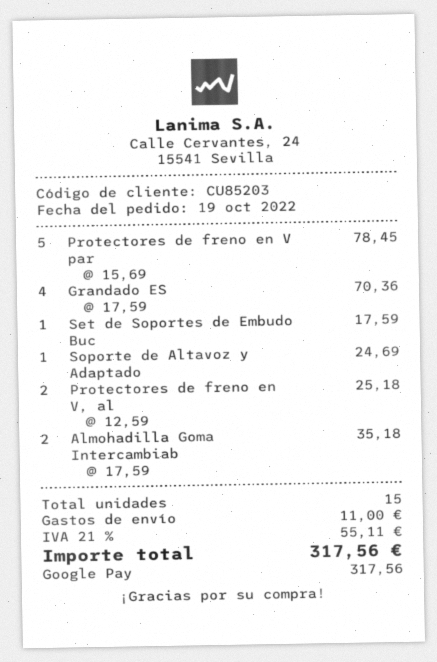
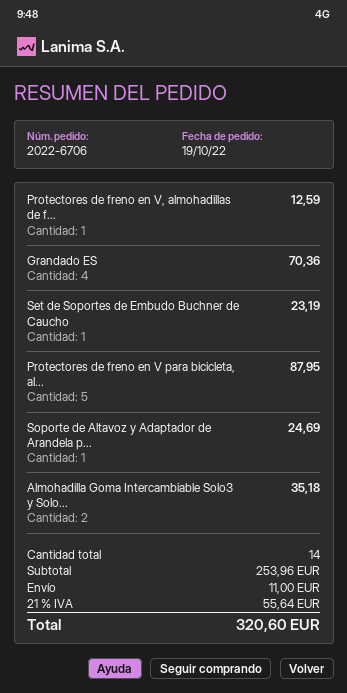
Protectores de freno en V par: 5 for 78.45 -> 5 for 87.95
Set de Soportes de Embudo Buc: 1 for 17.59 -> 1 for 23.19
Protectores de freno en V, al: 2 for 25.18 -> 1 for 12.59
total quantity: 15 -> 14
tax: 21% = 55.11 -> 21% = 55.64
total: 317.56 -> 320.60

